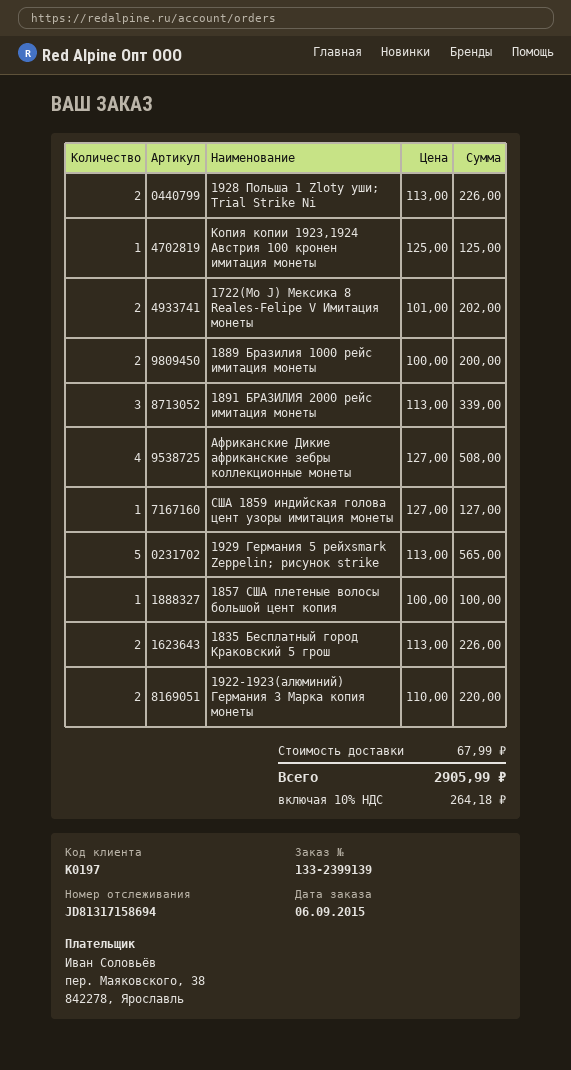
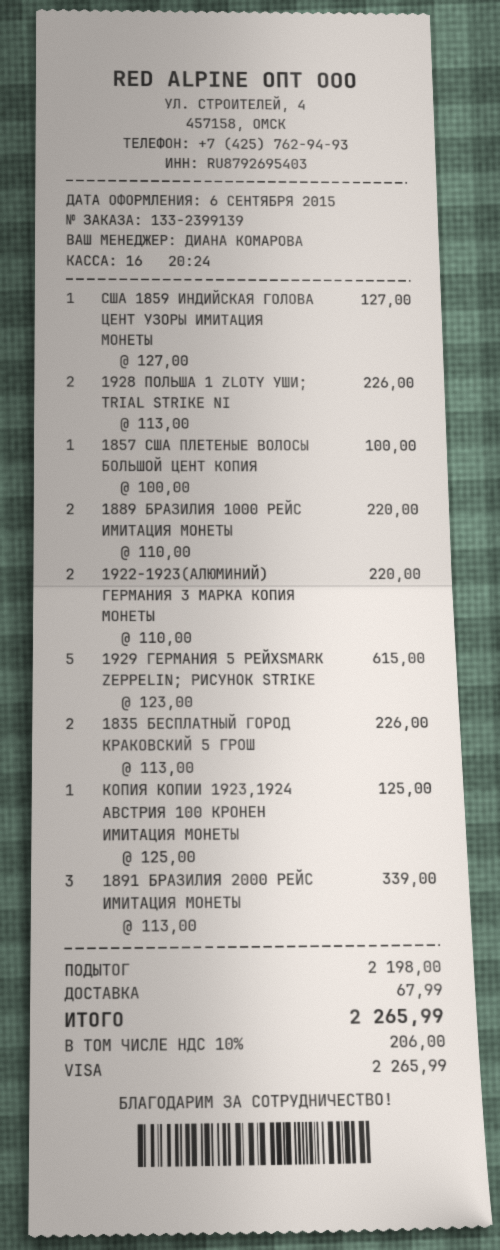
1722(Mo J) Мексика 8 Reales-Felipe V Имитация монеты: 2 x 101.00 = 202.00 -> none
1889 Бразилия 1000 рейс имитация монеты: 2 x 100.00 = 200.00 -> 2 x 110.00 = 220.00
Африканские Дикие африканские зебры коллекционные монеты: 4 x 127.00 = 508.00 -> none
1929 Германия 5 рейхsmark Zeppelin; рисунок strike: 5 x 113.00 = 565.00 -> 5 x 123.00 = 615.00
tax: 10% = 264.18 -> 10% = 206.00
total: 2905.99 -> 2265.99

